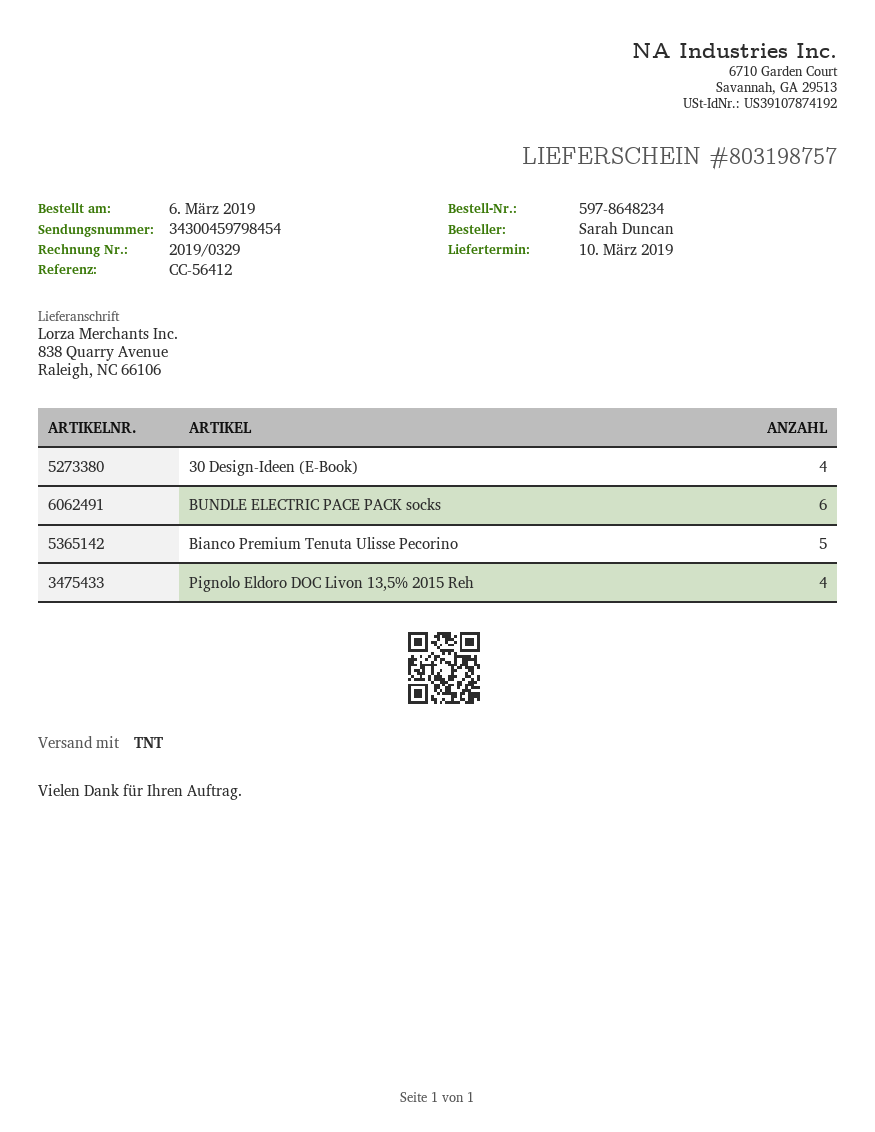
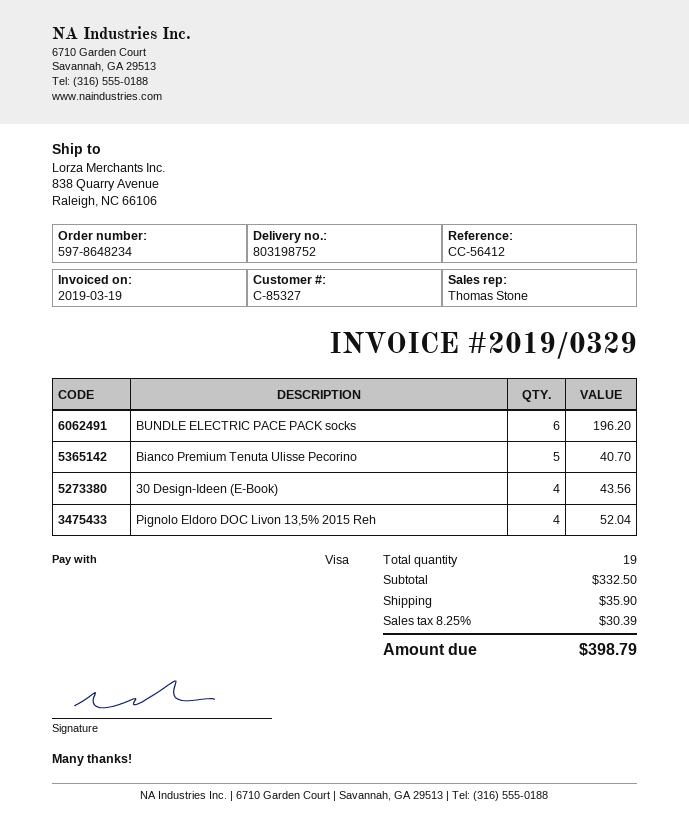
delivery note number: 803198757 -> 803198752

